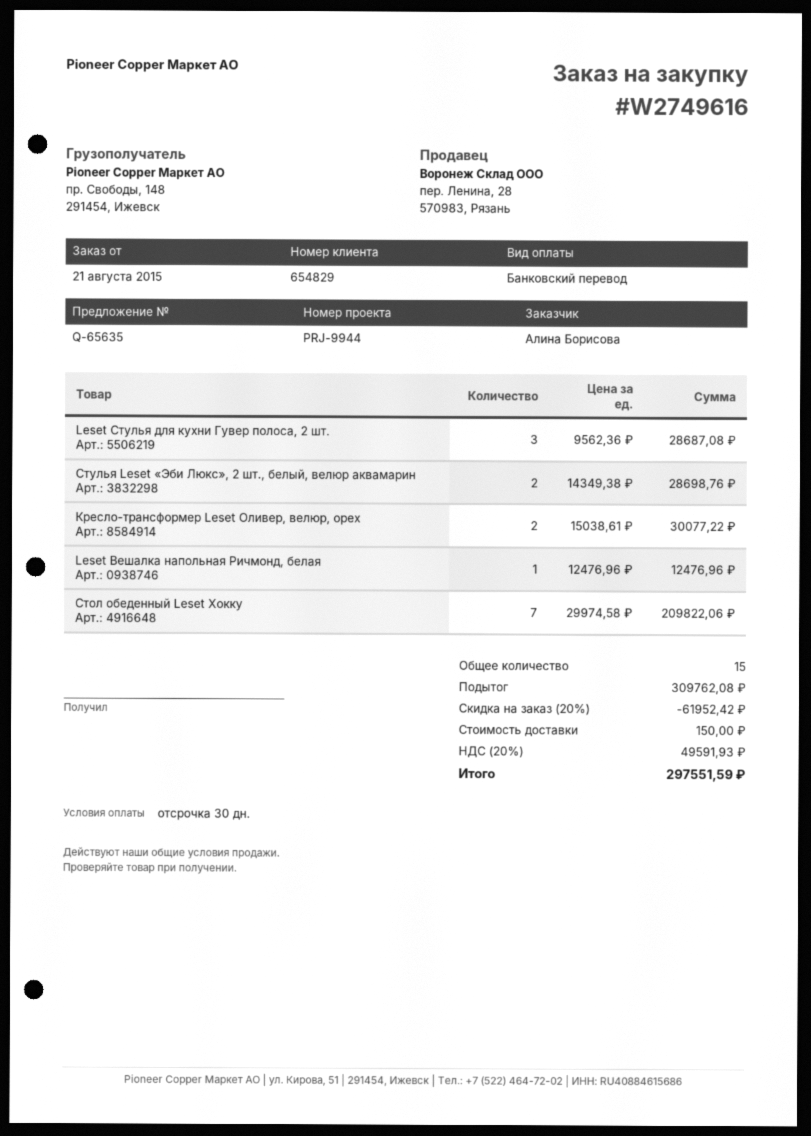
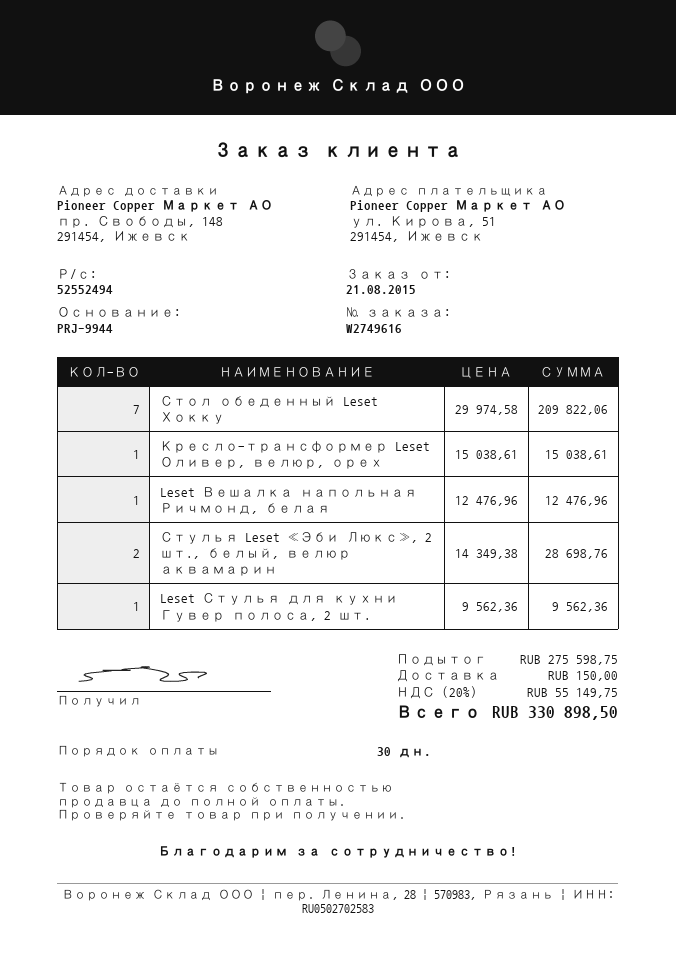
Leset Стулья для кухни Гувер полоса, 2 шт.: 3 x 9562.36 = 28687.08 -> 1 x 9562.36 = 9562.36
Кресло-трансформер Leset Оливер, велюр, орех: 2 x 15038.61 = 30077.22 -> 1 x 15038.61 = 15038.61
subtotal: 309762.08 -> 275598.75
discount: 20% = 61952.42 -> none
tax: 20% = 49591.93 -> 20% = 55149.75
total: 297551.59 -> 330898.50

